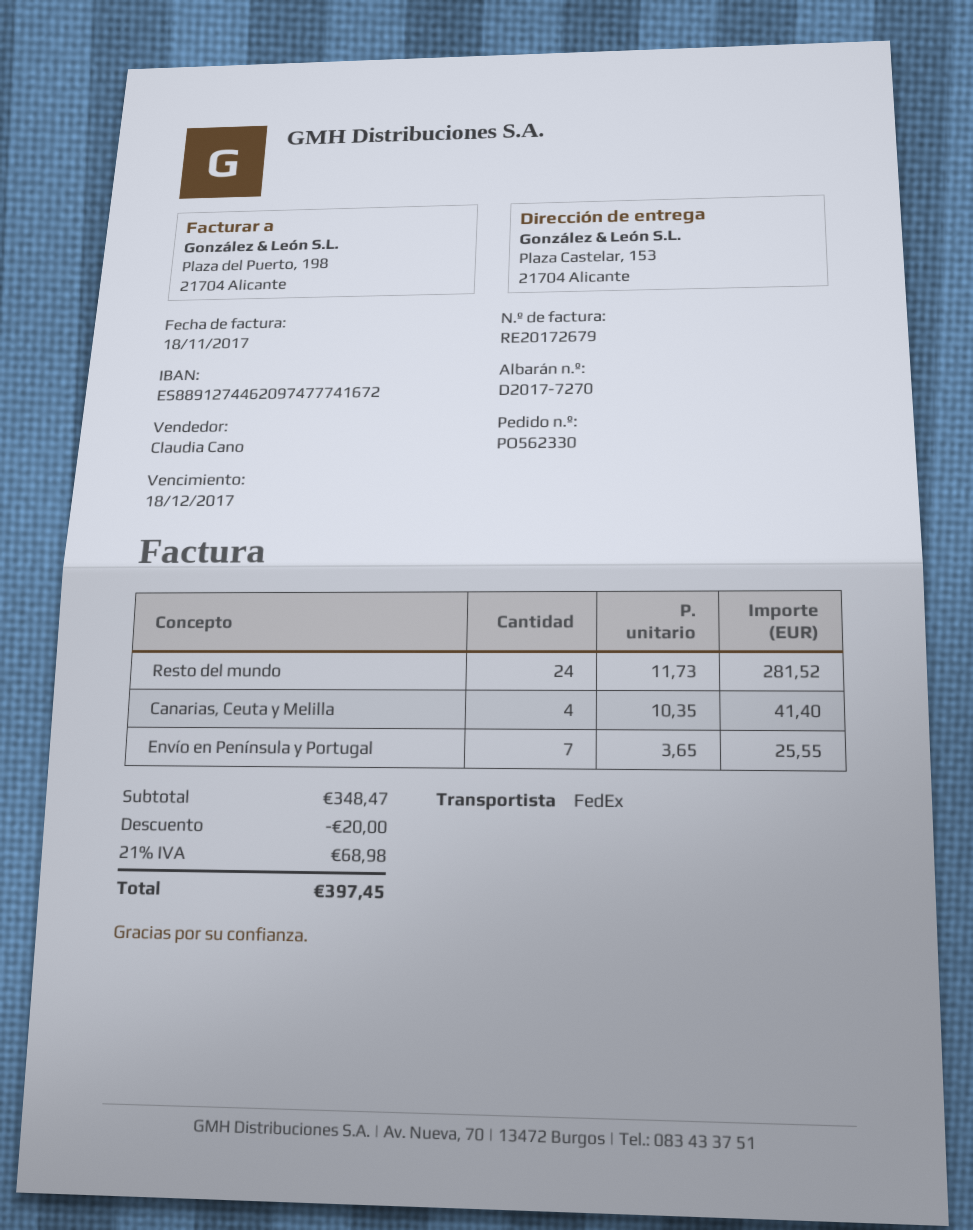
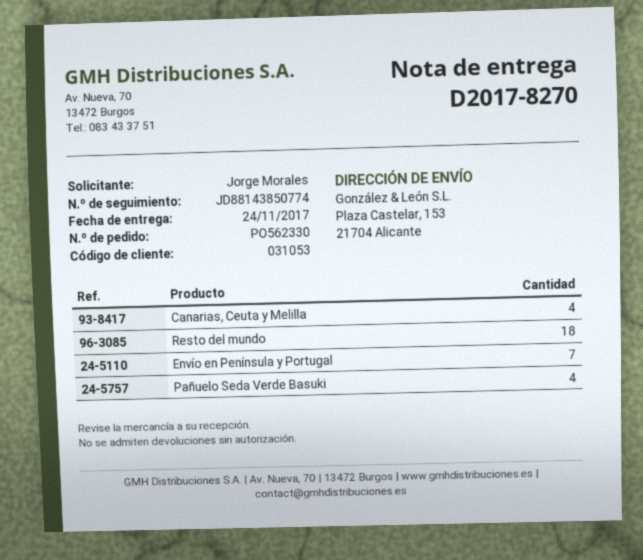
delivery note number: D2017-7270 -> D2017-8270
Resto del mundo: 24 -> 18
Pañuelo Seda Verde Basuki: none -> 4

